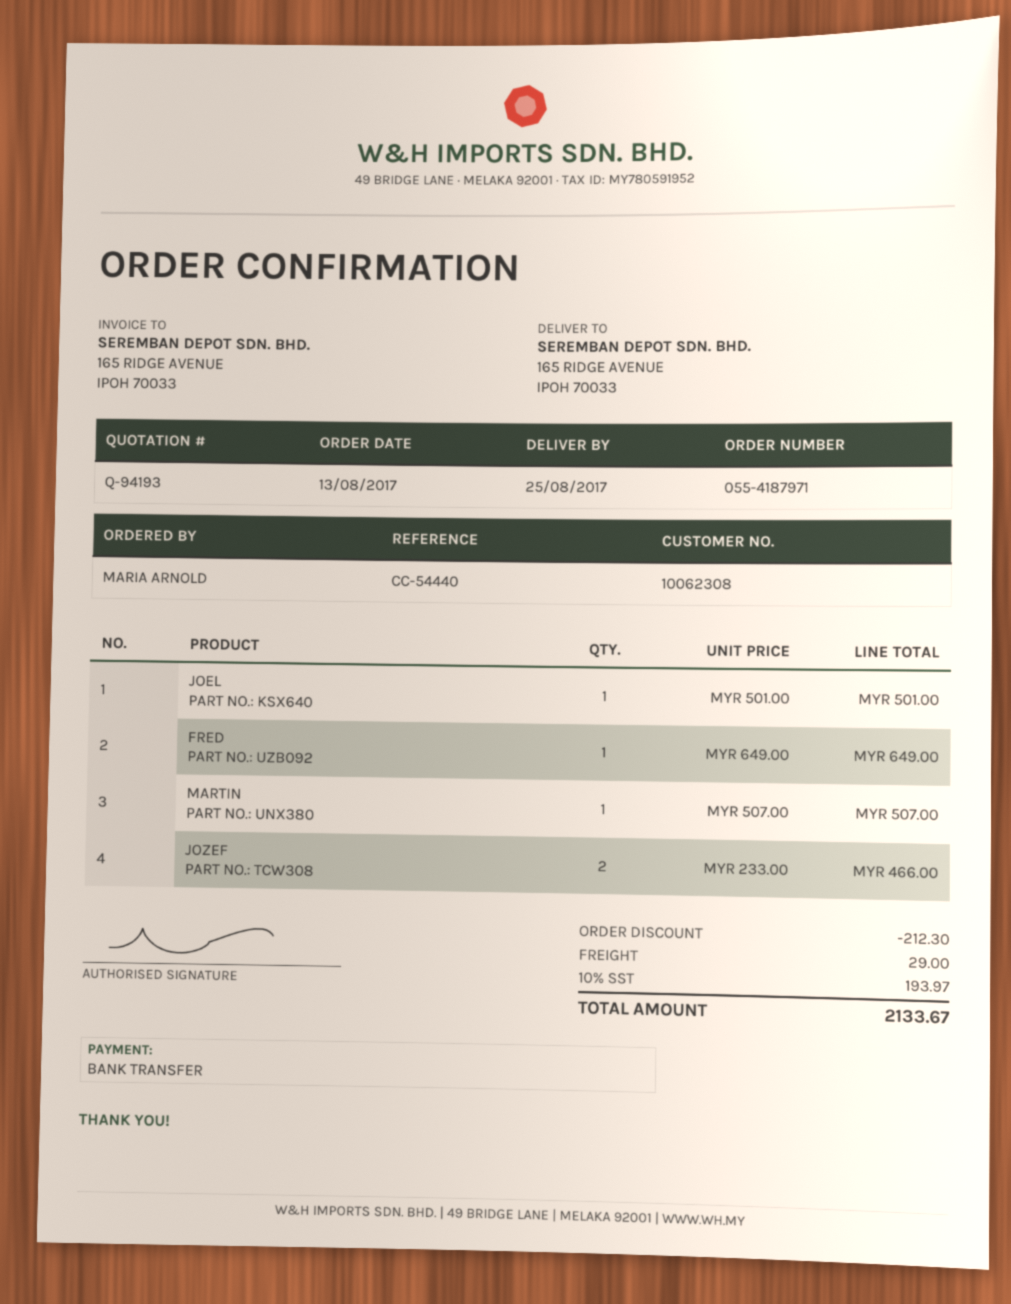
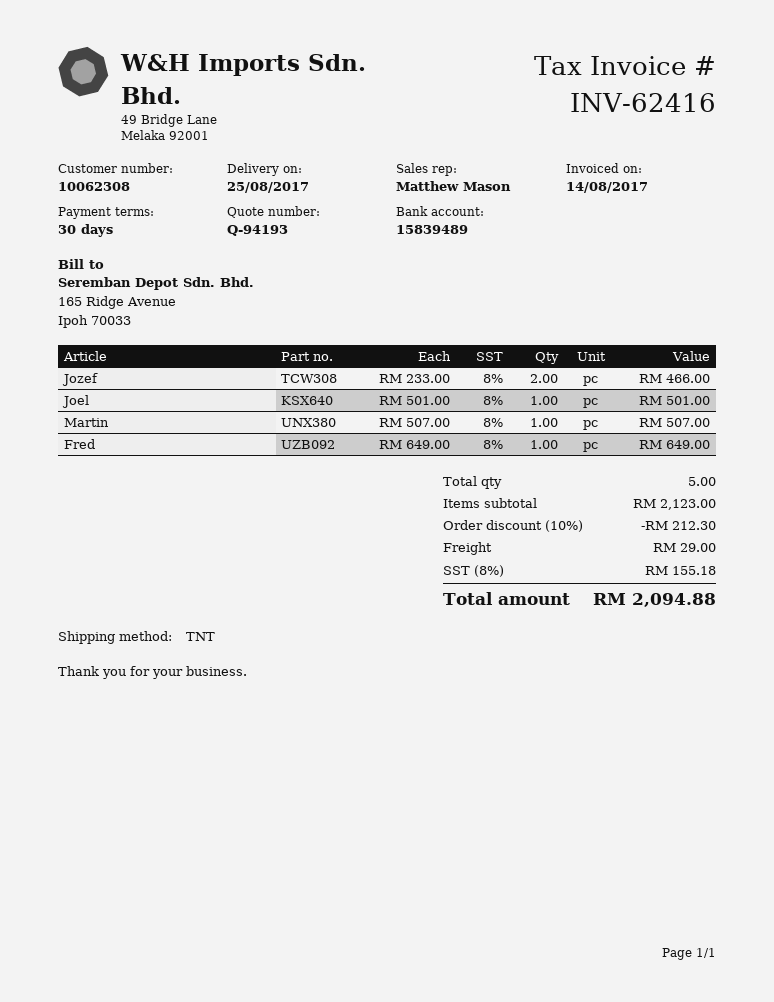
tax: 10% = 193.97 -> 8% = 155.18
total: 2133.67 -> 2094.88

